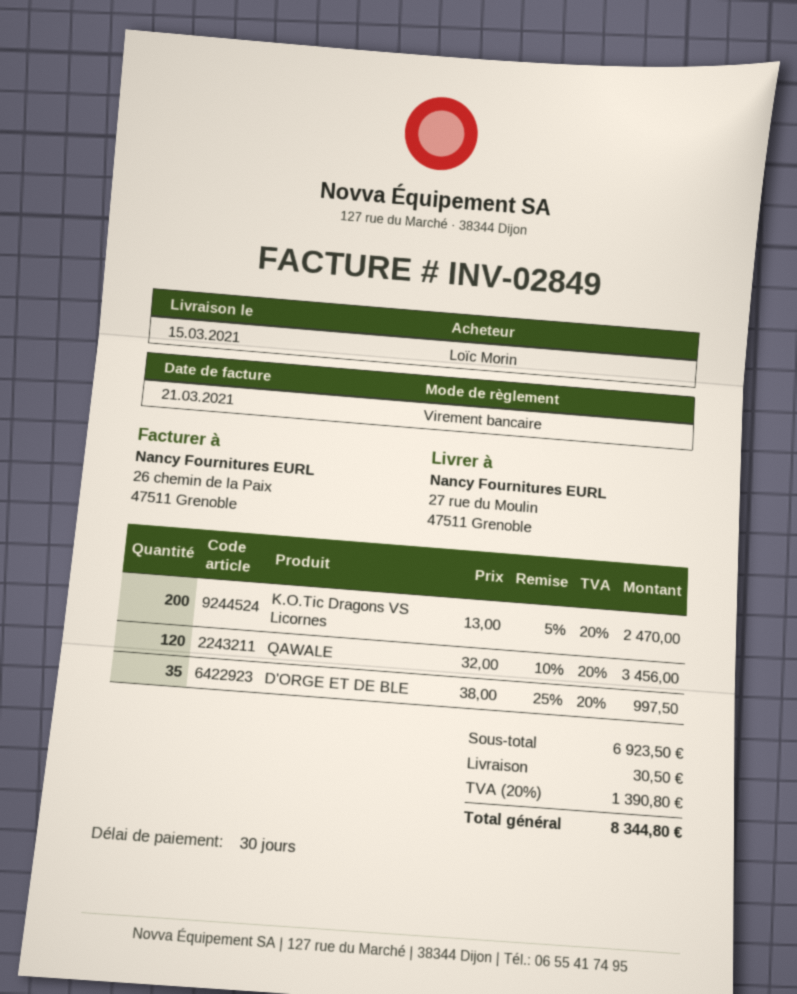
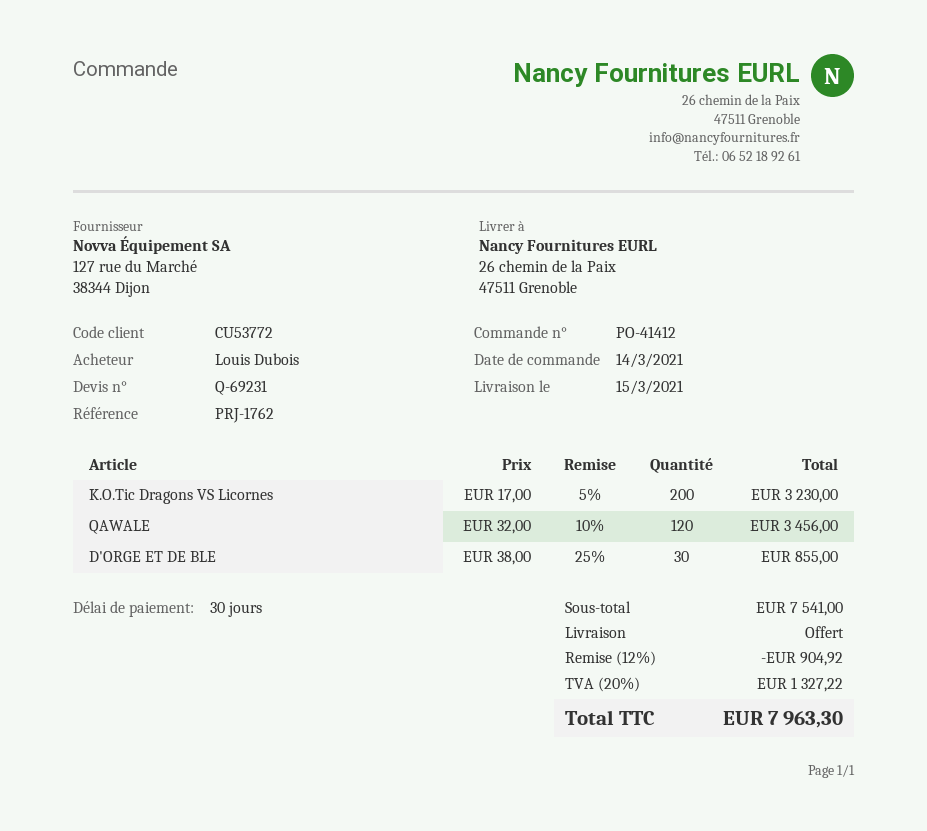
ordered by: Loïc Morin -> Louis Dubois
ship to: 27 rue du Moulin, 47511 Grenoble -> 26 chemin de la Paix, 47511 Grenoble
K.O.Tic Dragons VS Licornes: 200 x 13.00 - 5% = 2470.00 -> 200 x 17.00 - 5% = 3230.00
D'ORGE ET DE BLE: 35 x 38.00 - 25% = 997.50 -> 30 x 38.00 - 25% = 855.00
subtotal: 6923.50 -> 7541.00
discount: none -> 12% = 904.92
shipping: 30.50 -> 0.00
tax: 20% = 1390.80 -> 20% = 1327.22
total: 8344.80 -> 7963.30

